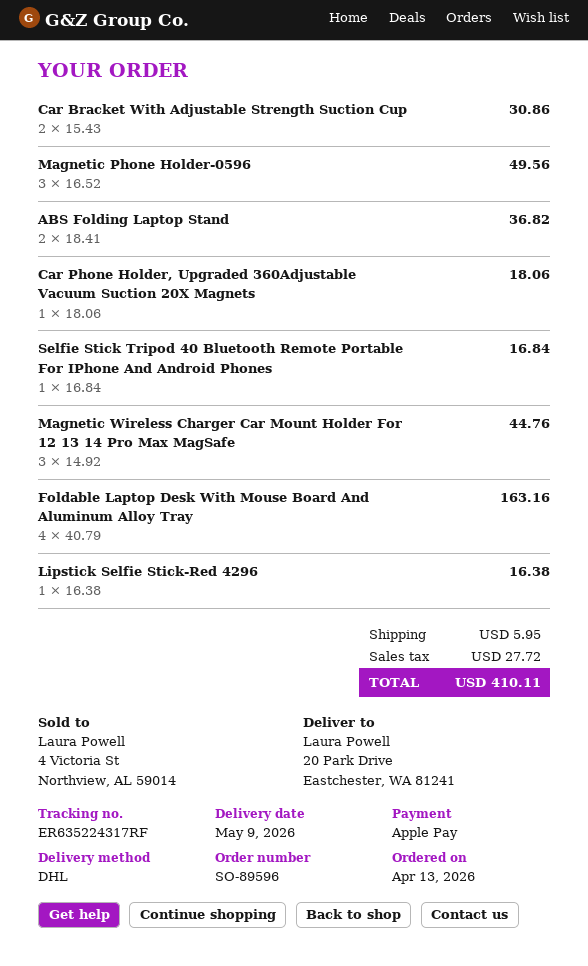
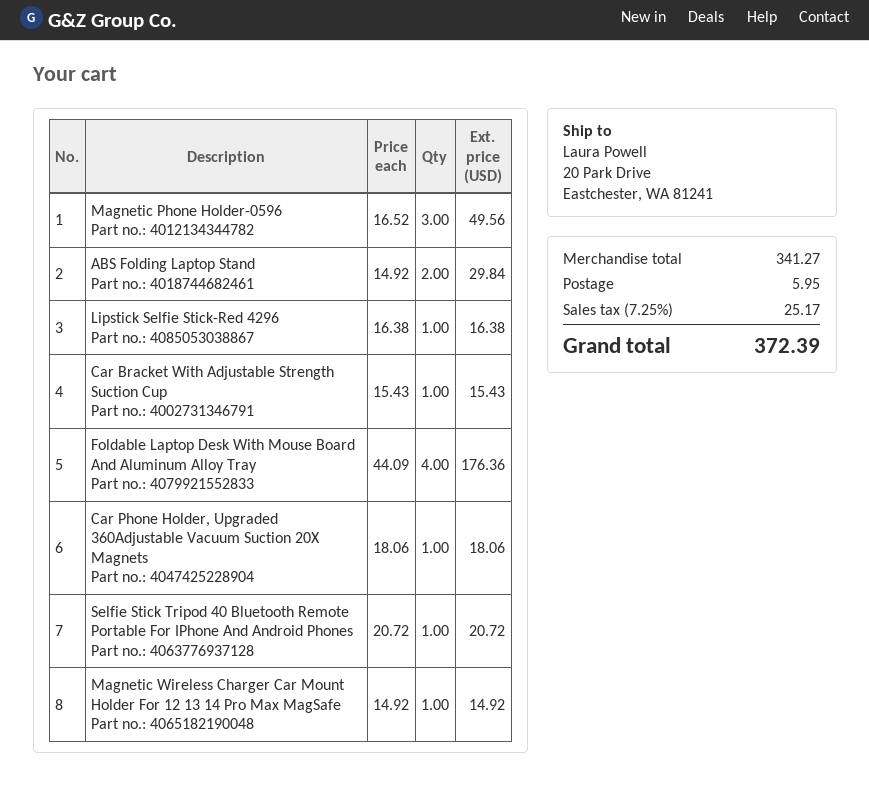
Car Bracket With Adjustable Strength Suction Cup: 2 x 15.43 = 30.86 -> 1 x 15.43 = 15.43
ABS Folding Laptop Stand: 2 x 18.41 = 36.82 -> 2 x 14.92 = 29.84
Selfie Stick Tripod 40 Bluetooth Remote Portable For IPhone And Android Phones: 1 x 16.84 = 16.84 -> 1 x 20.72 = 20.72
Magnetic Wireless Charger Car Mount Holder For 12 13 14 Pro Max MagSafe: 3 x 14.92 = 44.76 -> 1 x 14.92 = 14.92
Foldable Laptop Desk With Mouse Board And Aluminum Alloy Tray: 4 x 40.79 = 163.16 -> 4 x 44.09 = 176.36
tax: 27.72 -> 25.17
total: 410.11 -> 372.39

